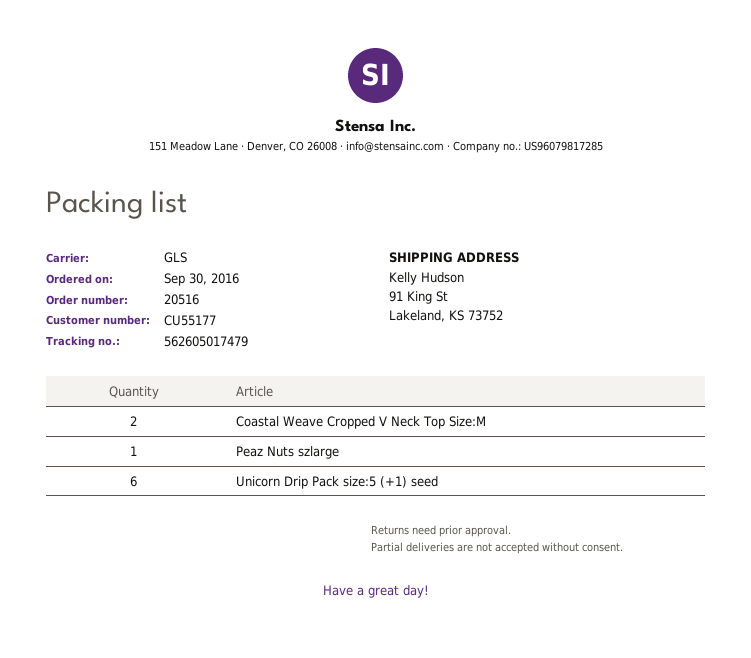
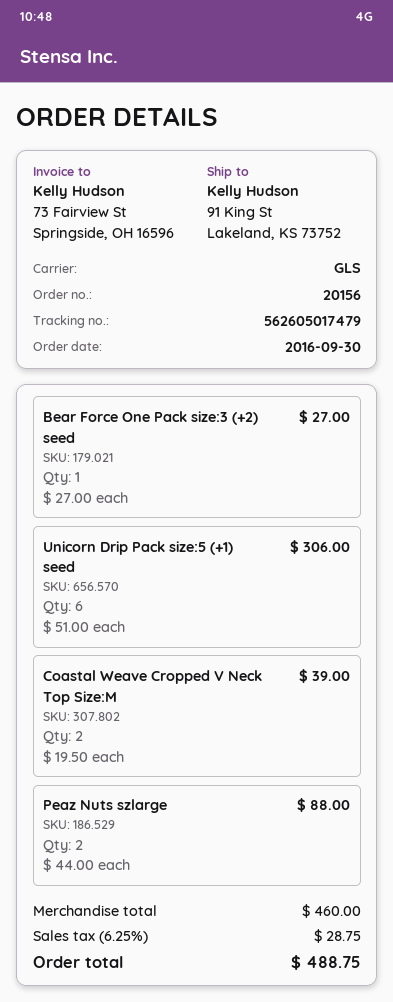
order number: 20516 -> 20156
Peaz Nuts szlarge: 1 -> 2
Bear Force One Pack size:3 (+2) seed: none -> 1

